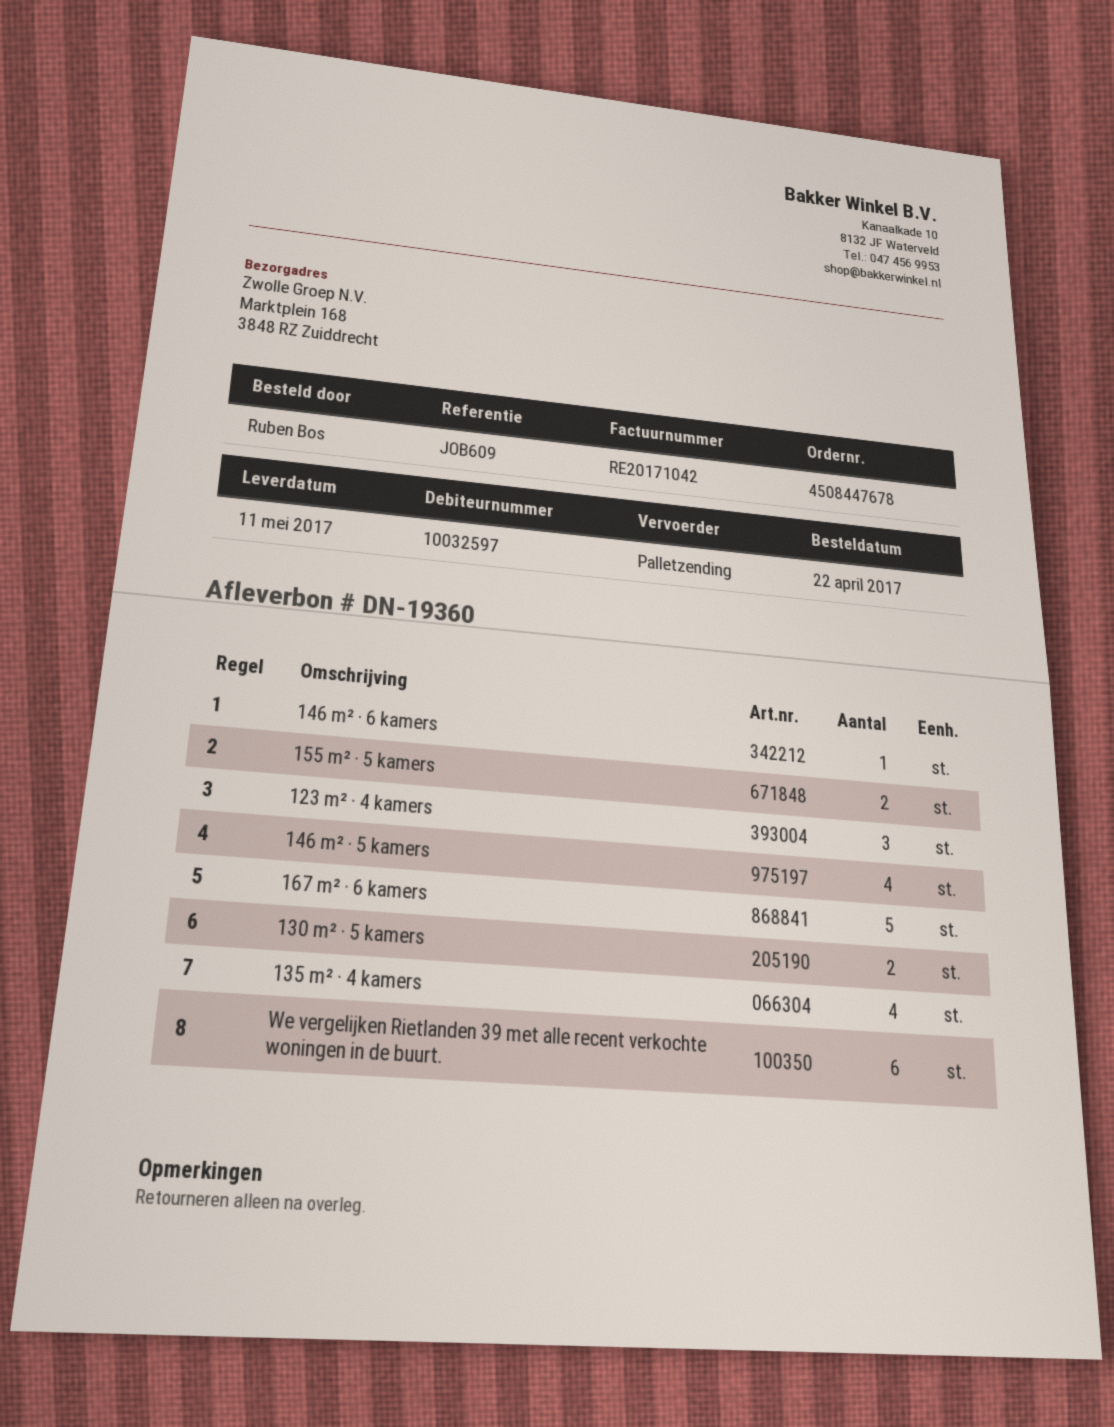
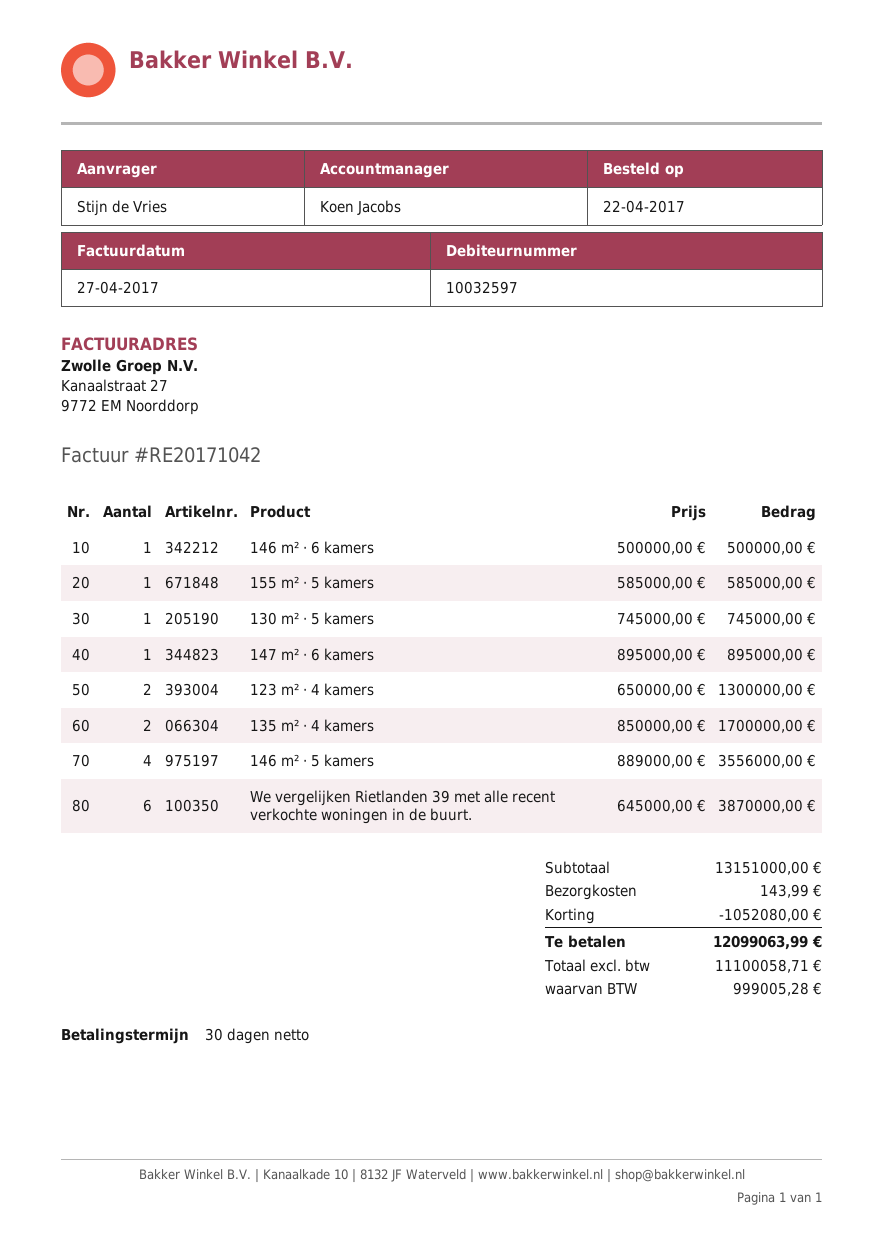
ordered by: Ruben Bos -> Stijn de Vries
155 m² · 5 kamers: 2 -> 1
123 m² · 4 kamers: 3 -> 2
167 m² · 6 kamers: 5 -> none
130 m² · 5 kamers: 2 -> 1
135 m² · 4 kamers: 4 -> 2
147 m² · 6 kamers: none -> 1

